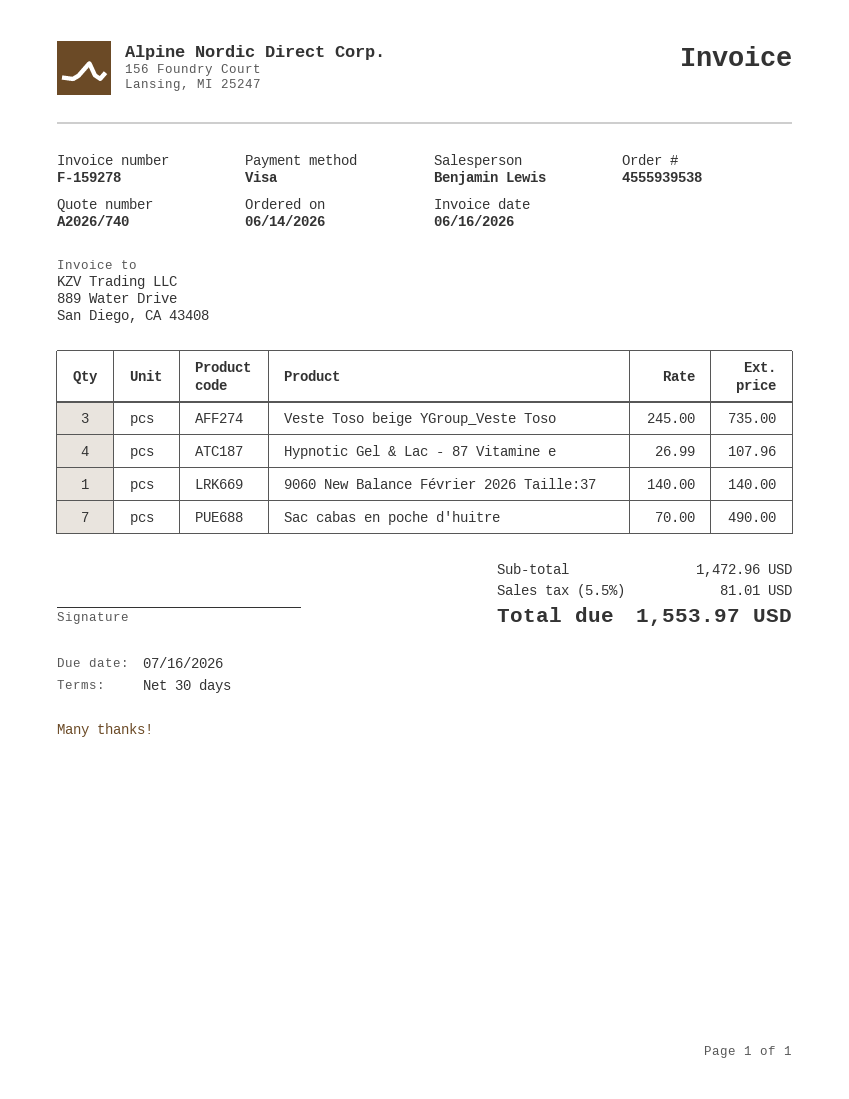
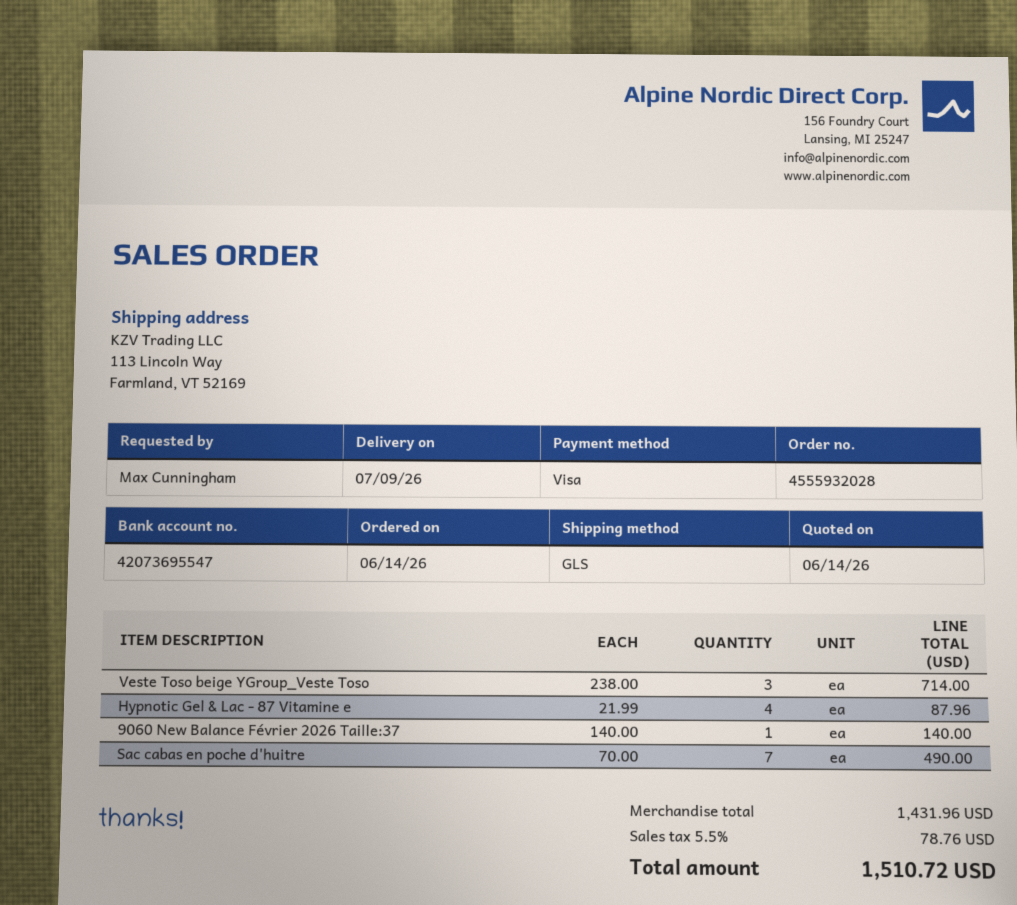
order number: 4555939538 -> 4555932028
Veste Toso beige YGroup_Veste Toso: 3 x 245.00 = 735.00 -> 3 x 238.00 = 714.00
Hypnotic Gel & Lac - 87 Vitamine e: 4 x 26.99 = 107.96 -> 4 x 21.99 = 87.96
subtotal: 1472.96 -> 1431.96
tax: 5.5% = 81.01 -> 5.5% = 78.76
total: 1553.97 -> 1510.72

